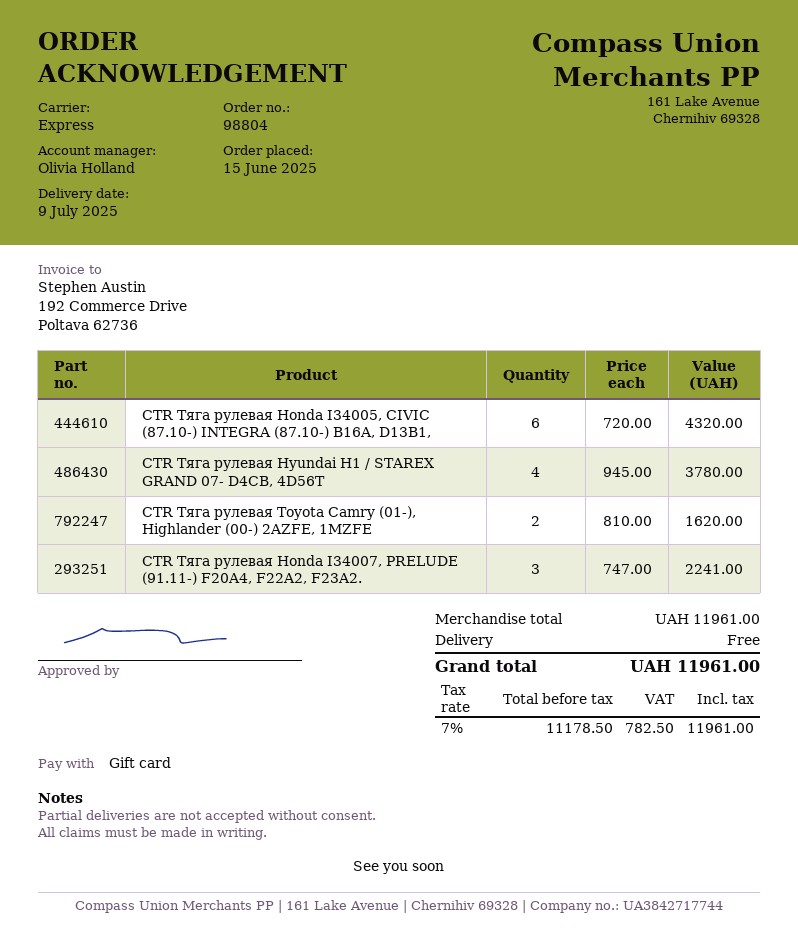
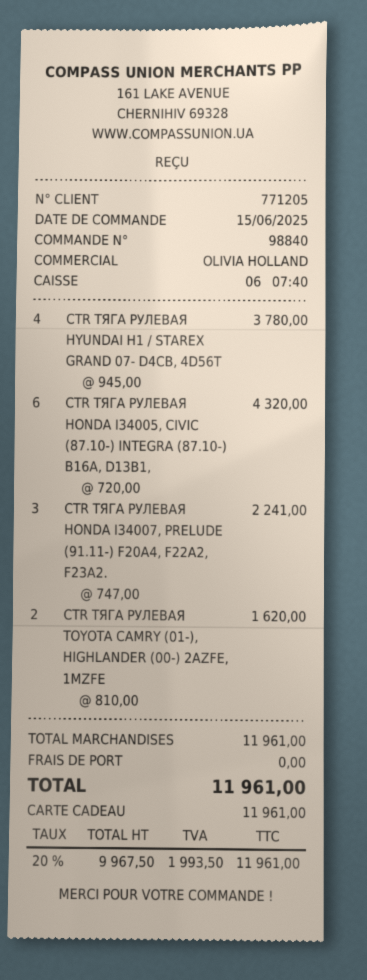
order number: 98804 -> 98840
net: 11178.50 -> 9967.50
tax: 7% = 782.50 -> 20% = 1993.50

